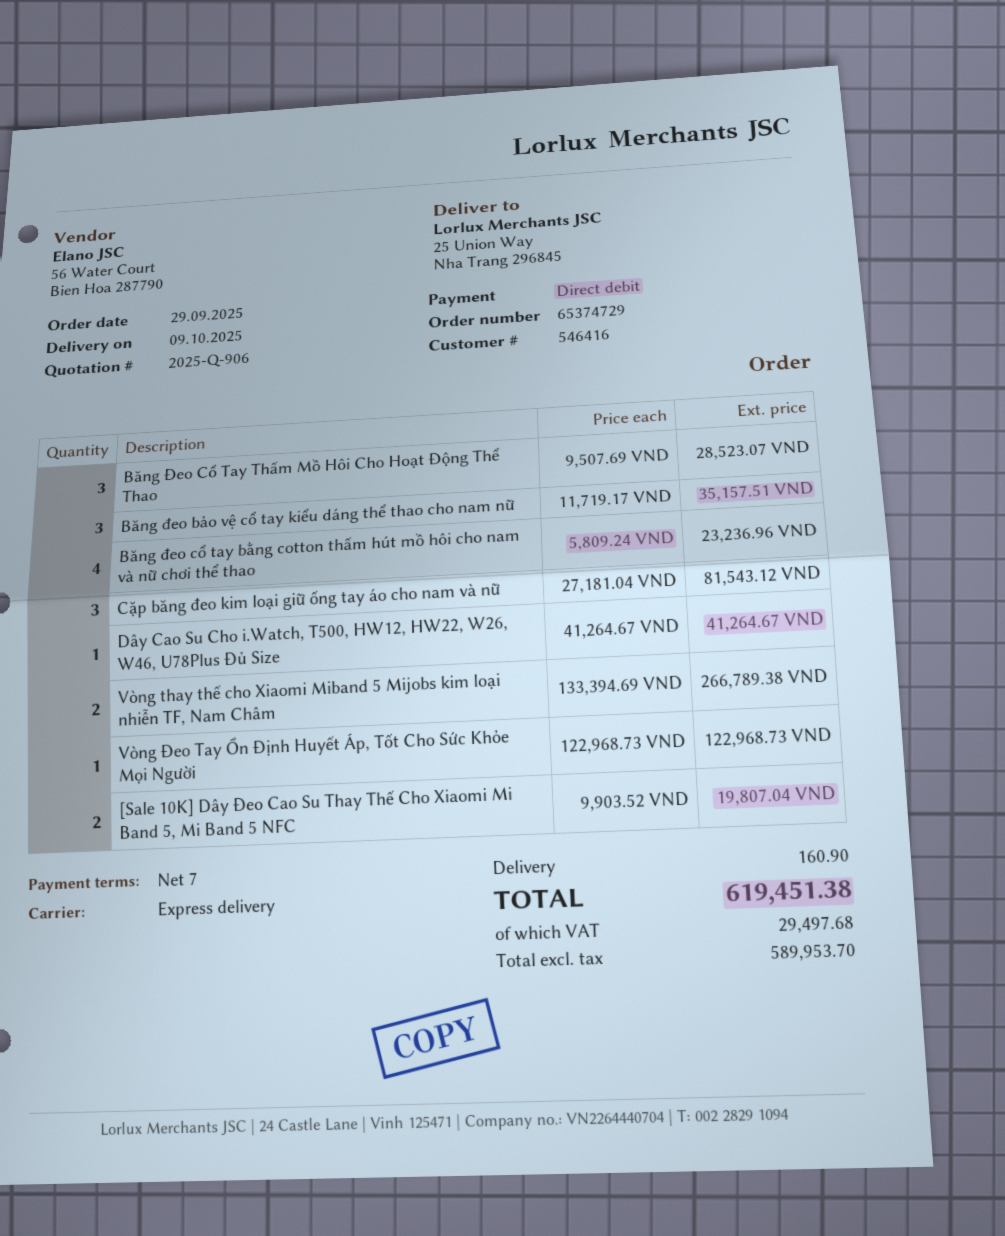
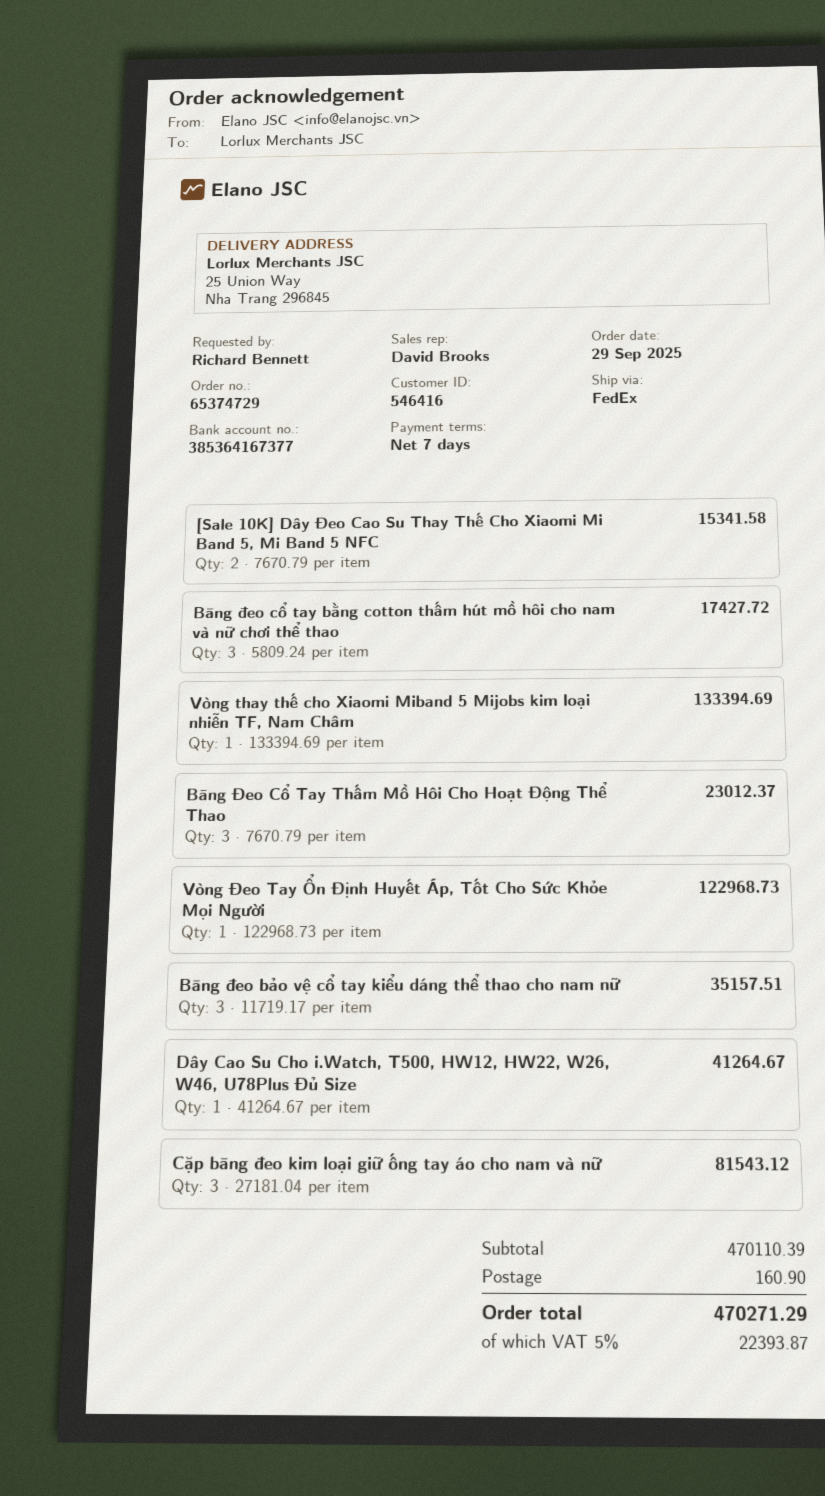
shipping method: express -> FedEx
Băng Đeo Cổ Tay Thấm Mồ Hôi Cho Hoạt Động Thể Thao: 3 x 9507.69 = 28523.07 -> 3 x 7670.79 = 23012.37
Băng đeo cổ tay bằng cotton thấm hút mồ hôi cho nam và nữ chơi thể thao: 4 x 5809.24 = 23236.96 -> 3 x 5809.24 = 17427.72
Vòng thay thế cho Xiaomi Miband 5 Mijobs kim loại nhiễn TF, Nam Châm: 2 x 133394.69 = 266789.38 -> 1 x 133394.69 = 133394.69
[Sale 10K] Dây Đeo Cao Su Thay Thế Cho Xiaomi Mi Band 5, Mi Band 5 NFC: 2 x 9903.52 = 19807.04 -> 2 x 7670.79 = 15341.58
tax: 29497.68 -> 22393.87
total: 619451.38 -> 470271.29

